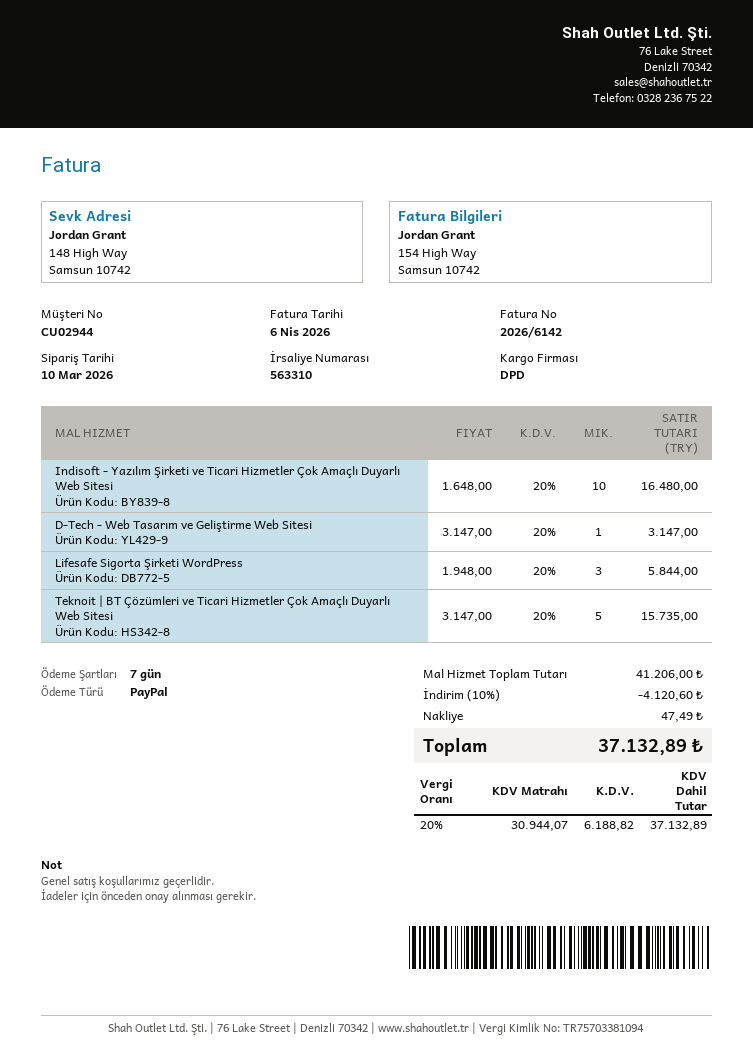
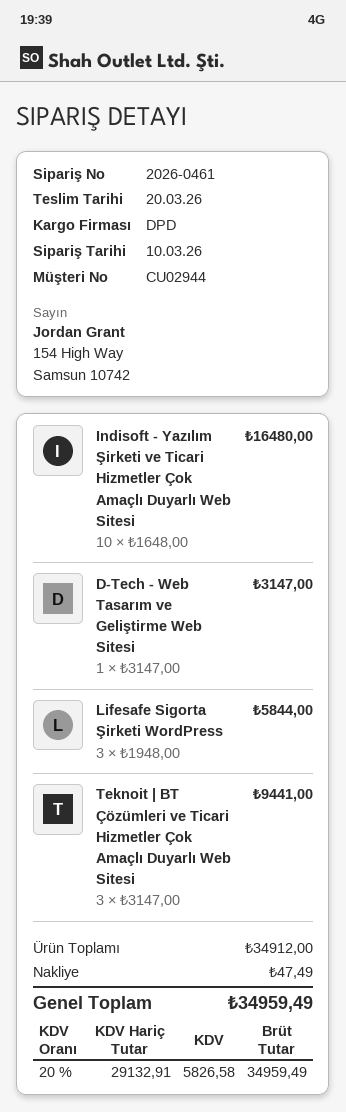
Teknoit | BT Çözümleri ve Ticari Hizmetler Çok Amaçlı Duyarlı Web Sitesi: 5 x 3147.00 = 15735.00 -> 3 x 3147.00 = 9441.00
subtotal: 41206.00 -> 34912.00
discount: 10% = 4120.60 -> none
net: 30944.07 -> 29132.91
tax: 20% = 6188.82 -> 20% = 5826.58
total: 37132.89 -> 34959.49

